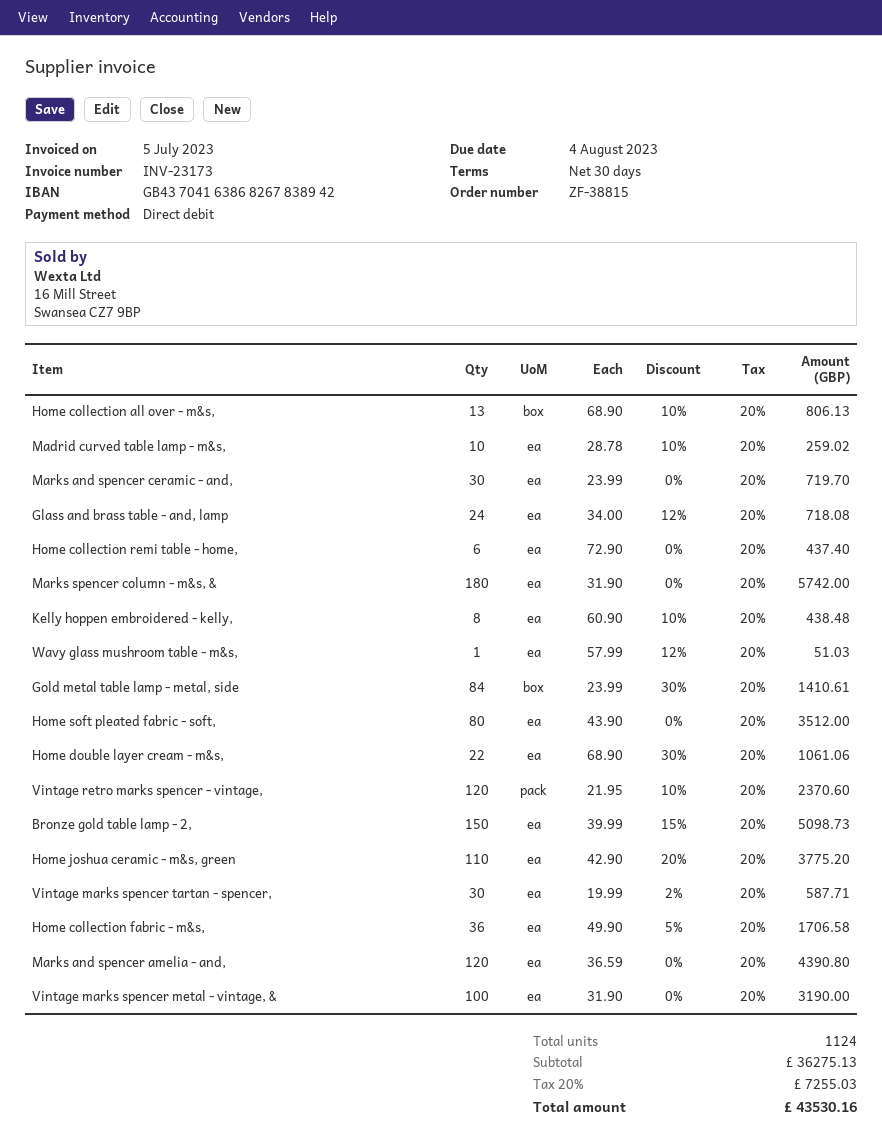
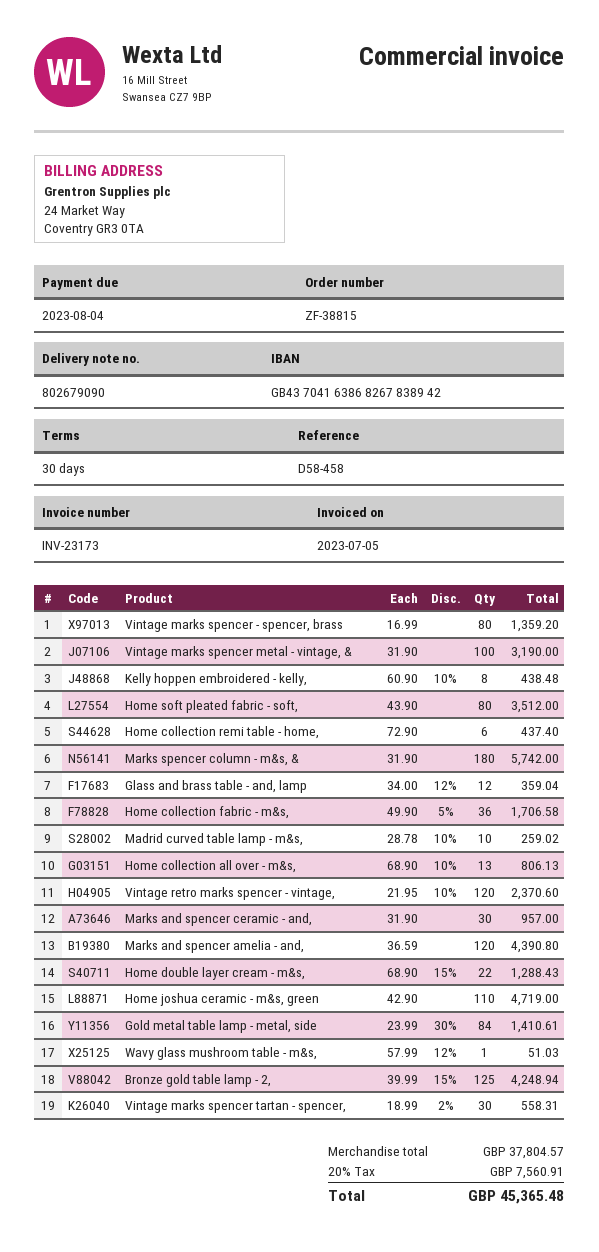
Marks and spencer ceramic - and,: 30 x 23.99 = 719.70 -> 30 x 31.90 = 957.00
Glass and brass table - and, lamp: 24 x 34.00 - 12% = 718.08 -> 12 x 34.00 - 12% = 359.04
Home double layer cream - m&s,: 22 x 68.90 - 30% = 1061.06 -> 22 x 68.90 - 15% = 1288.43
Bronze gold table lamp - 2,: 150 x 39.99 - 15% = 5098.73 -> 125 x 39.99 - 15% = 4248.94
Home joshua ceramic - m&s, green: 110 x 42.90 - 20% = 3775.20 -> 110 x 42.90 = 4719.00
Vintage marks spencer tartan - spencer,: 30 x 19.99 - 2% = 587.71 -> 30 x 18.99 - 2% = 558.31
Vintage marks spencer - spencer, brass: none -> 80 x 16.99 = 1359.20
subtotal: 36275.13 -> 37804.57
tax: 20% = 7255.03 -> 20% = 7560.91
total: 43530.16 -> 45365.48

